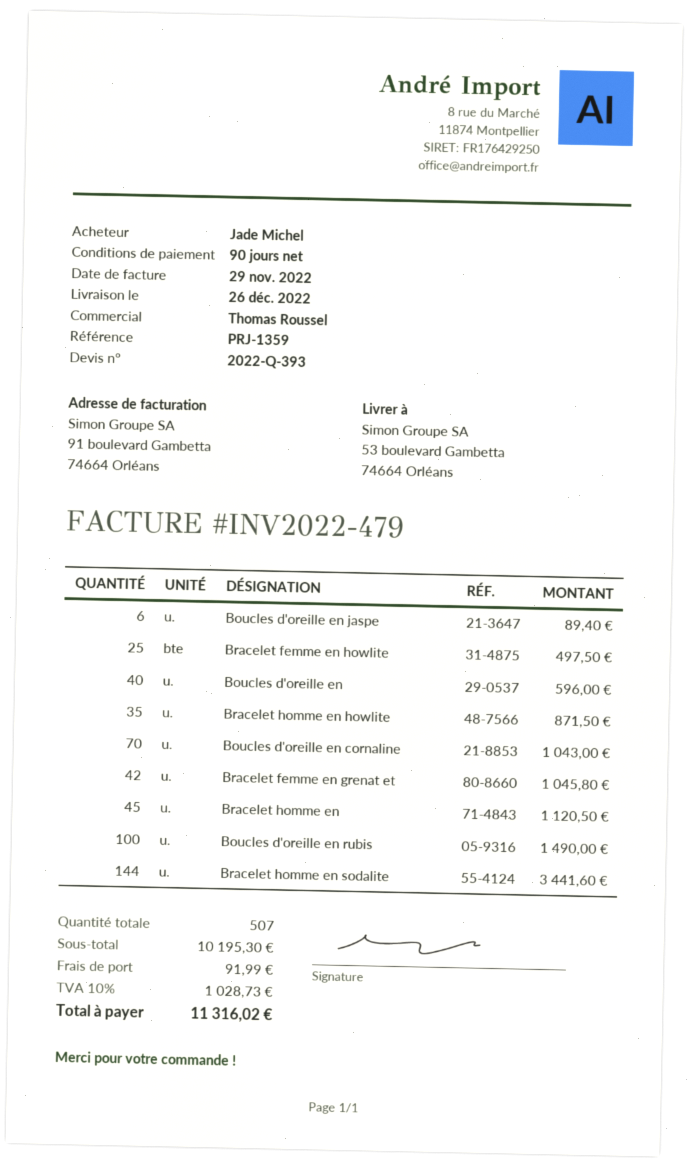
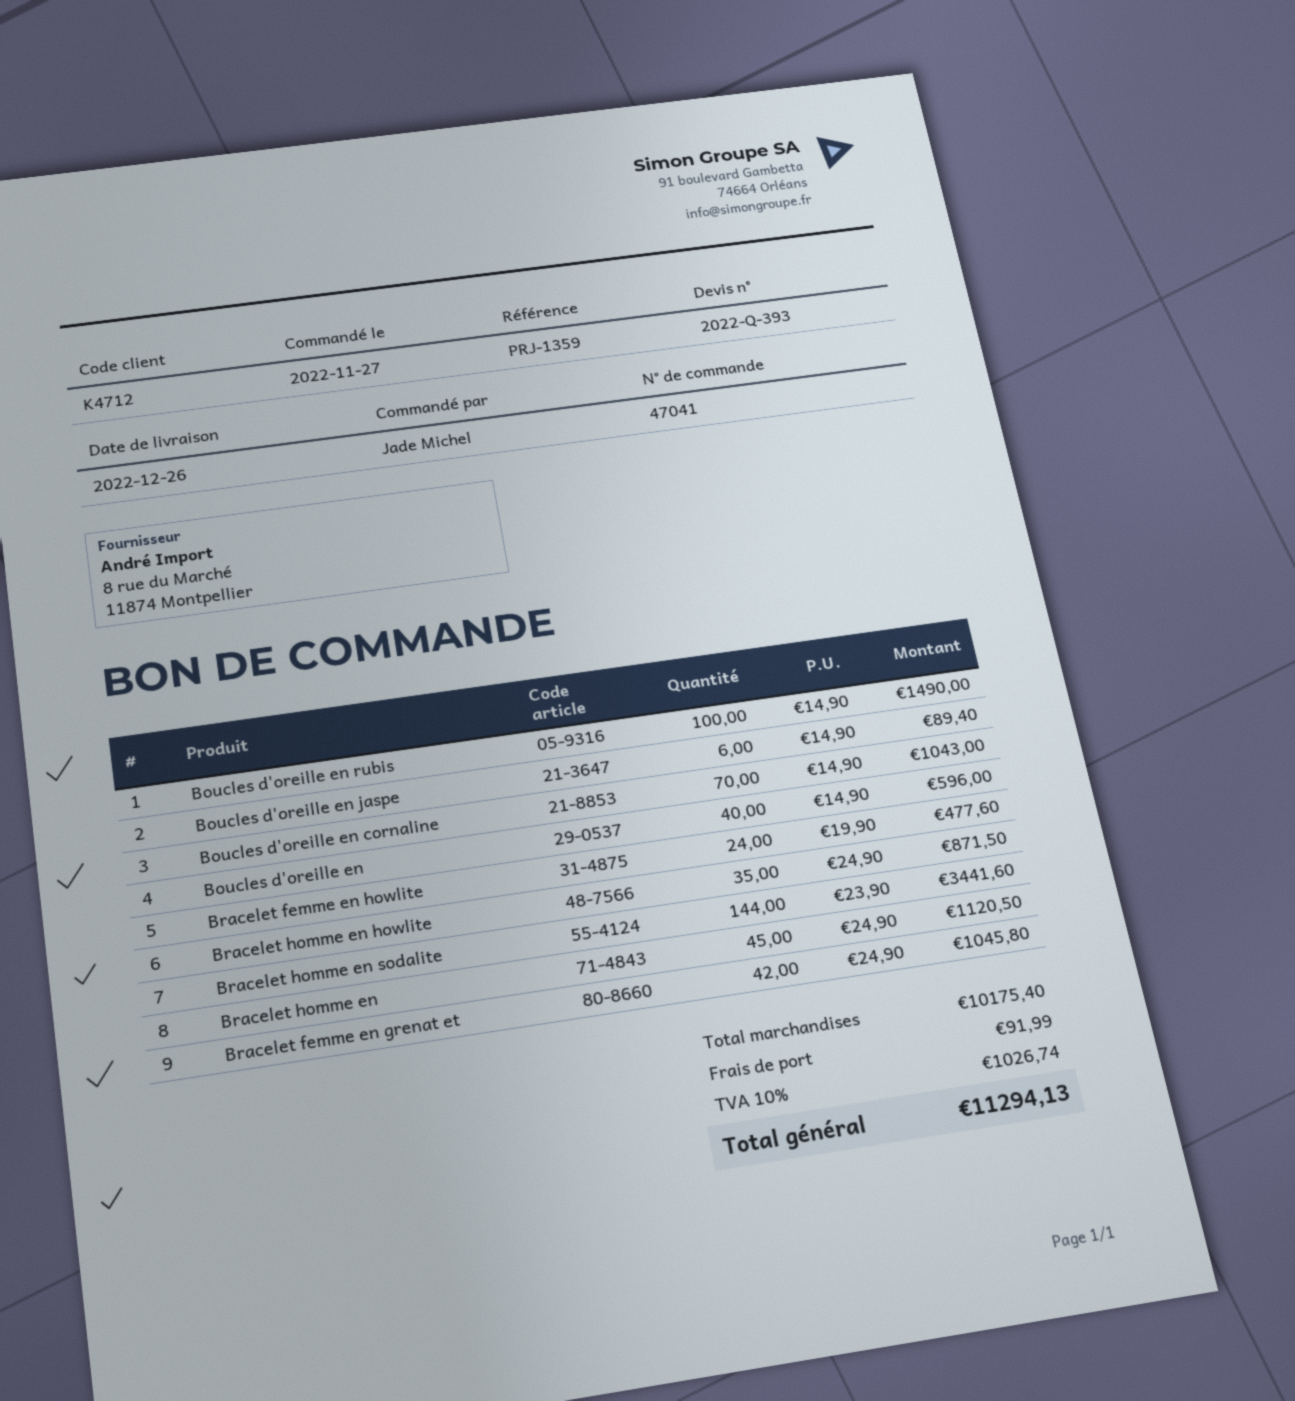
Bracelet femme en howlite: 25 for 497.50 -> 24 for 477.60
subtotal: 10195.30 -> 10175.40
tax: 10% = 1028.73 -> 10% = 1026.74
total: 11316.02 -> 11294.13

